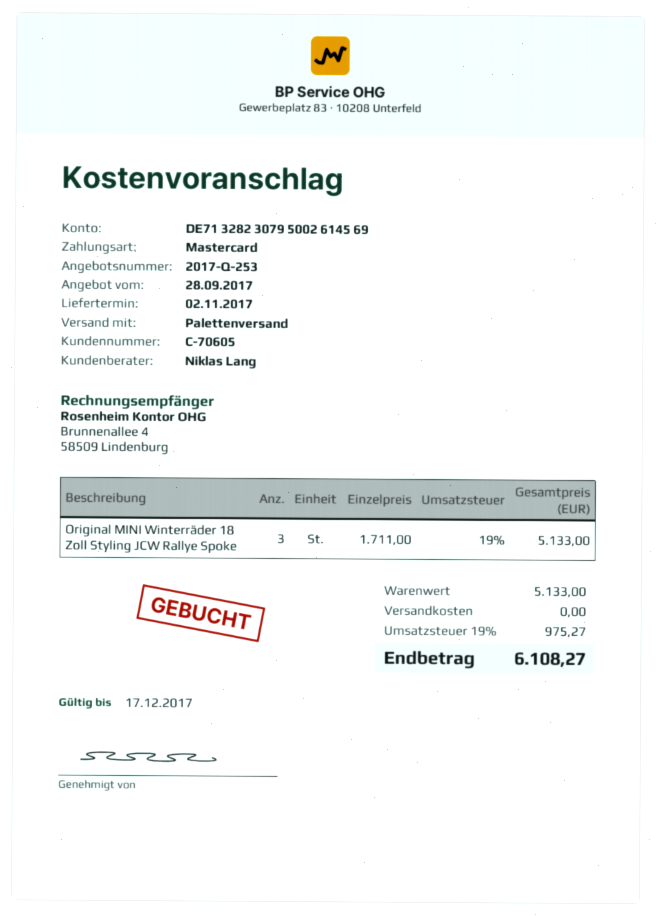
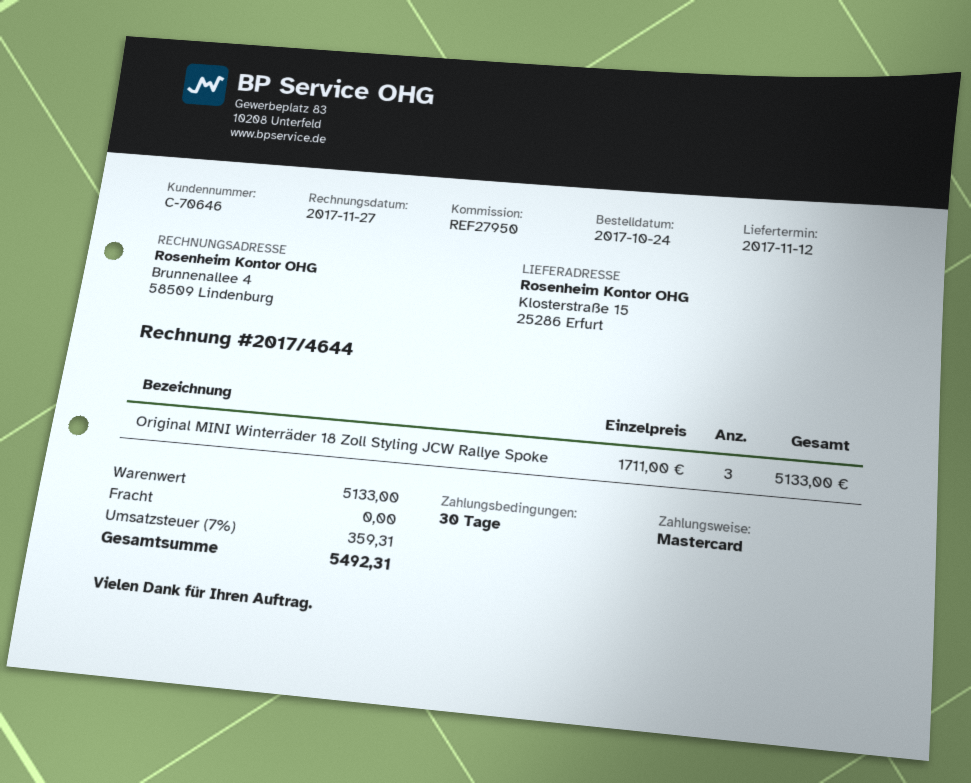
delivery date: 2017-11-02 -> 2017-11-12
customer number: C-70605 -> C-70646
tax: 19% = 975.27 -> 7% = 359.31
total: 6108.27 -> 5492.31

